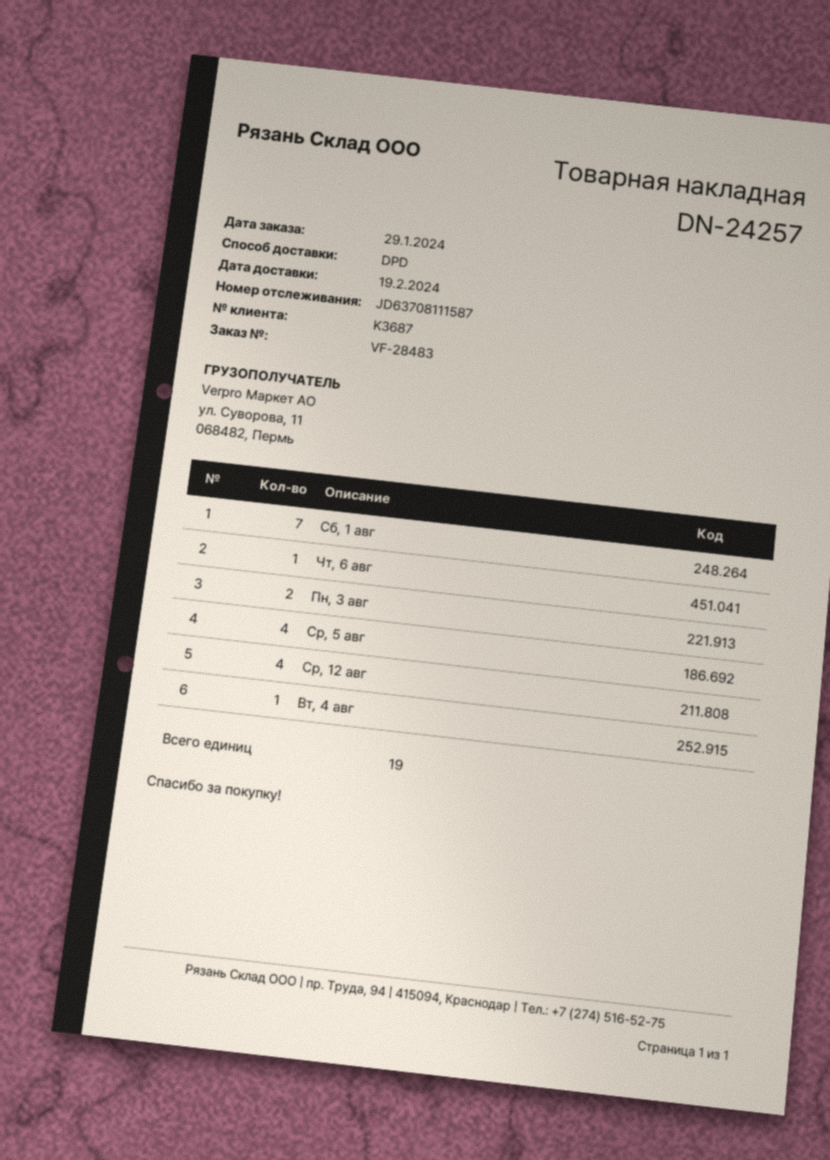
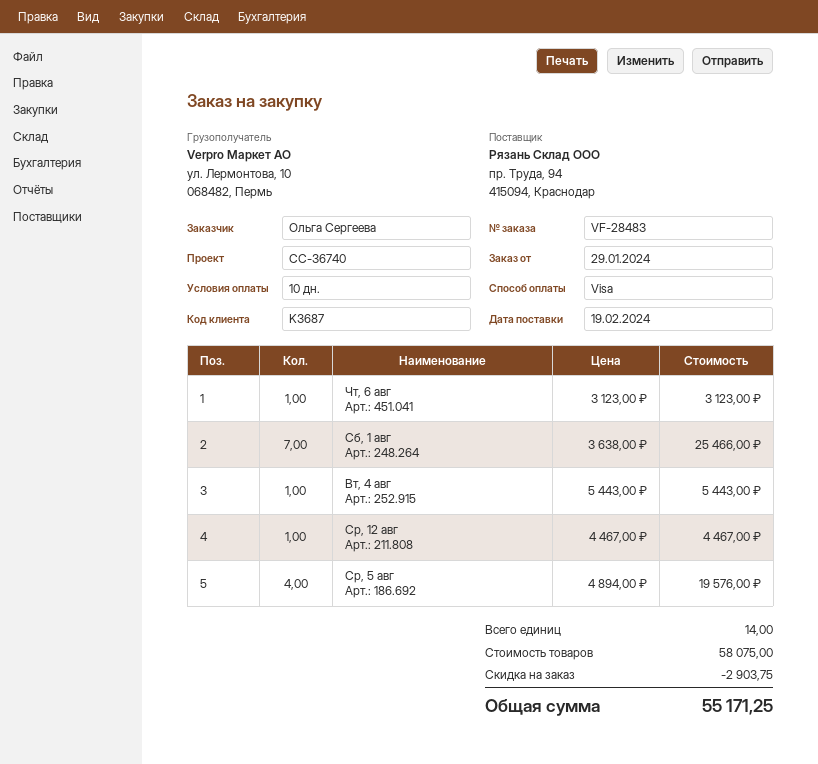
ship to: ул. Суворова, 11, 068482, Пермь -> ул. Лермонтова, 10, 068482, Пермь
Пн, 3 авг: 2 -> none
Ср, 12 авг: 4 -> 1
total quantity: 19 -> 14

